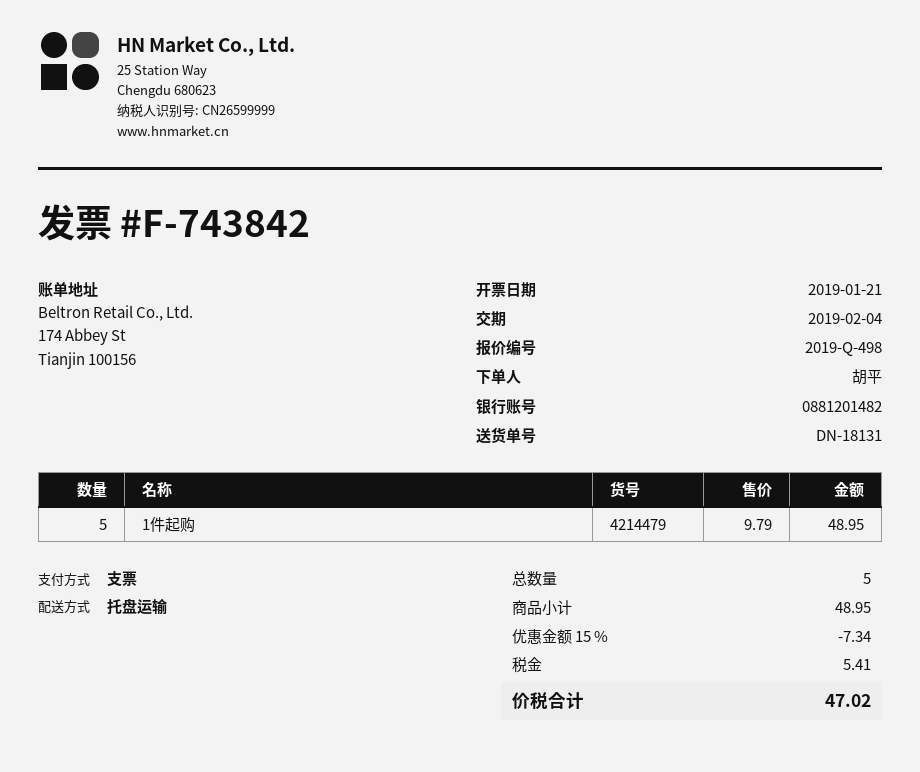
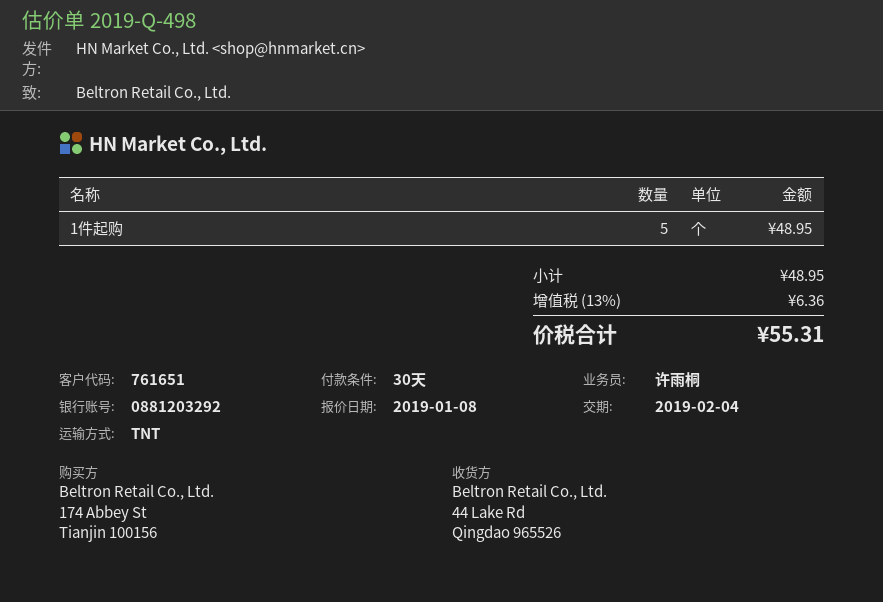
bank account: 0881201482 -> 0881203292
shipping method: pallet freight -> TNT
discount: 15% = 7.34 -> none
tax: 5.41 -> 6.36
total: 47.02 -> 55.31

